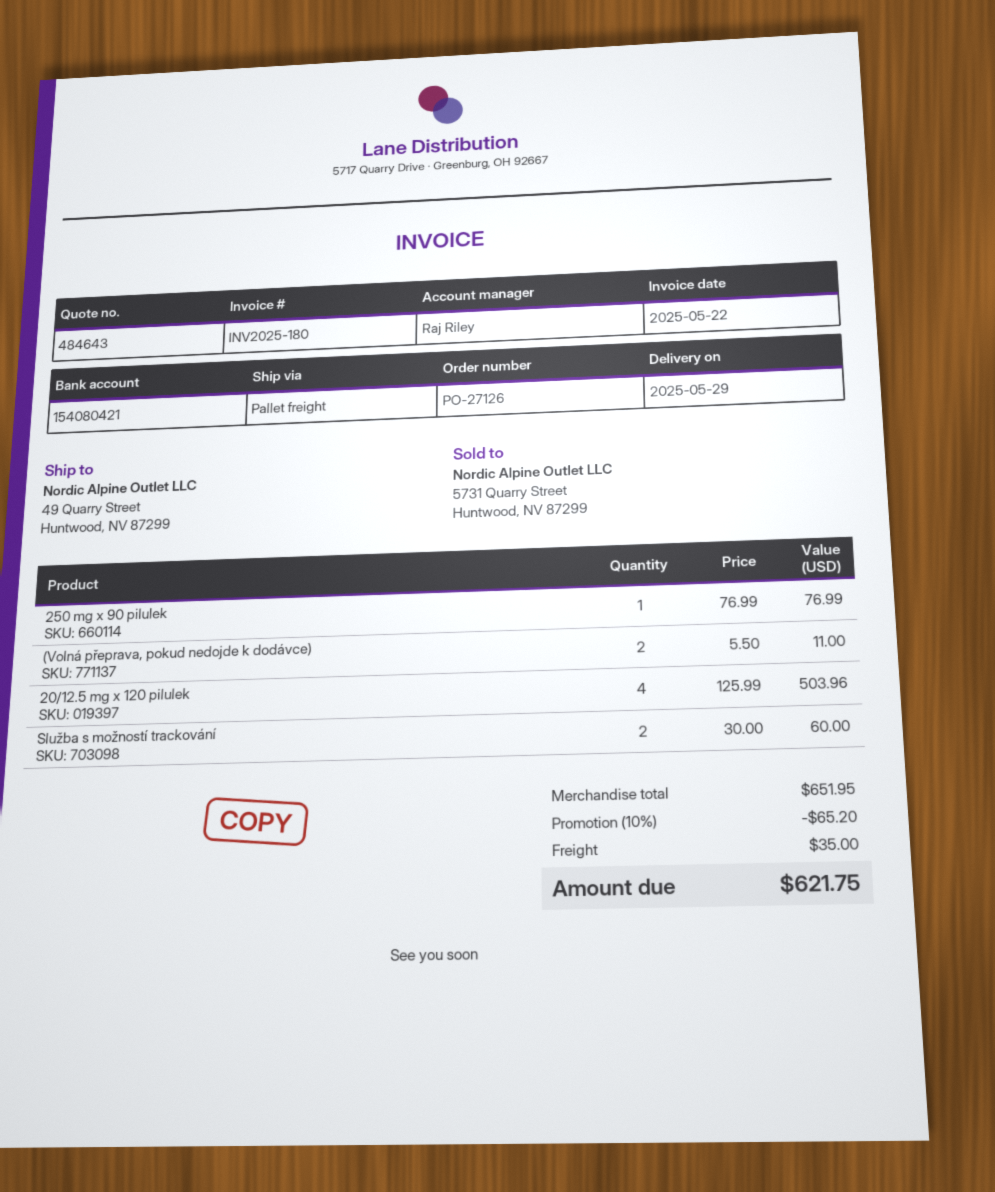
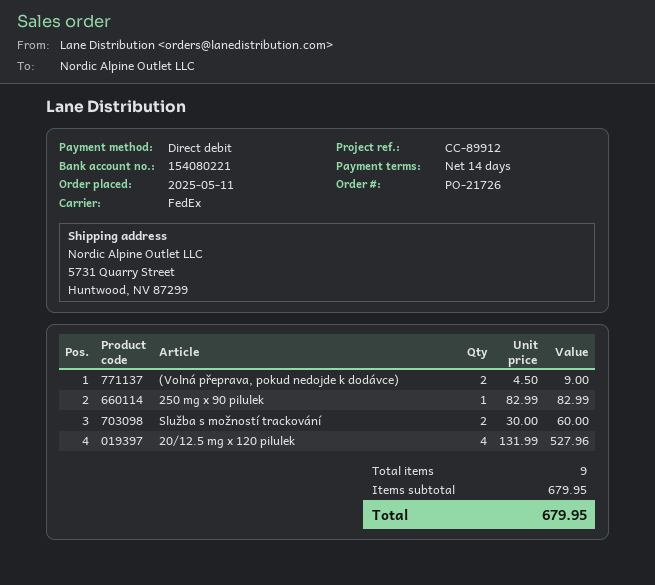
order number: PO-27126 -> PO-21726
bank account: 154080421 -> 154080221
shipping method: pallet freight -> FedEx
ship to: 49 Quarry Street, Huntwood, NV 87299 -> 5731 Quarry Street, Huntwood, NV 87299
250 mg x 90 pilulek: 1 x 76.99 = 76.99 -> 1 x 82.99 = 82.99
(Volná přeprava, pokud nedojde k dodávce): 2 x 5.50 = 11.00 -> 2 x 4.50 = 9.00
20/12.5 mg x 120 pilulek: 4 x 125.99 = 503.96 -> 4 x 131.99 = 527.96
subtotal: 651.95 -> 679.95
discount: 10% = 65.20 -> none
shipping: 35.00 -> none
total: 621.75 -> 679.95

